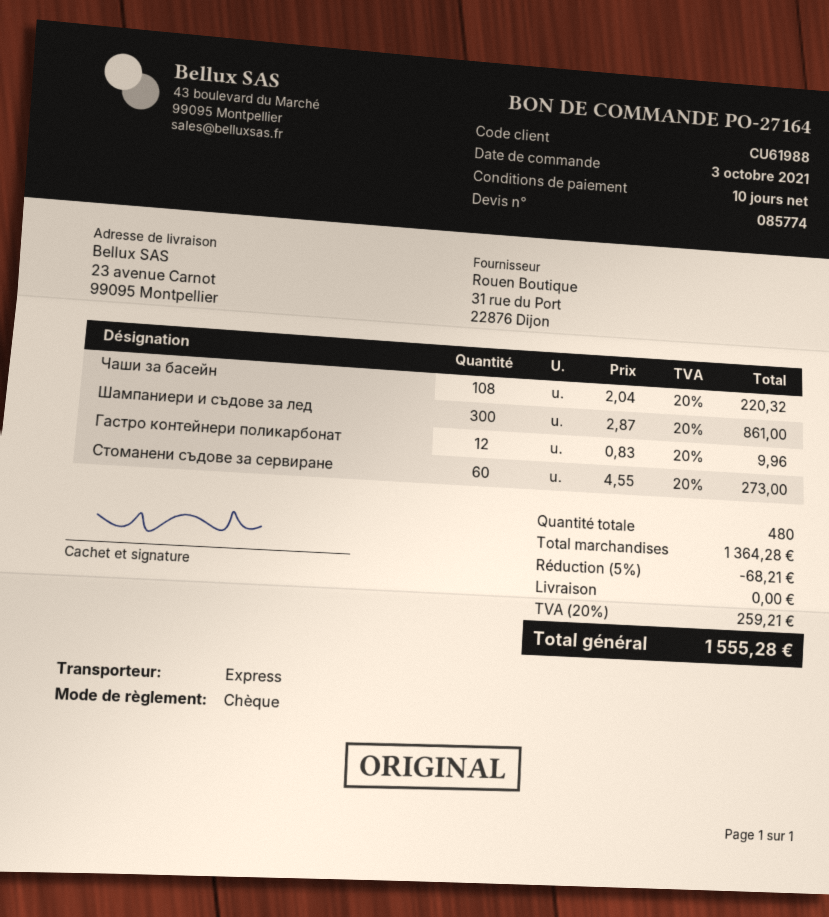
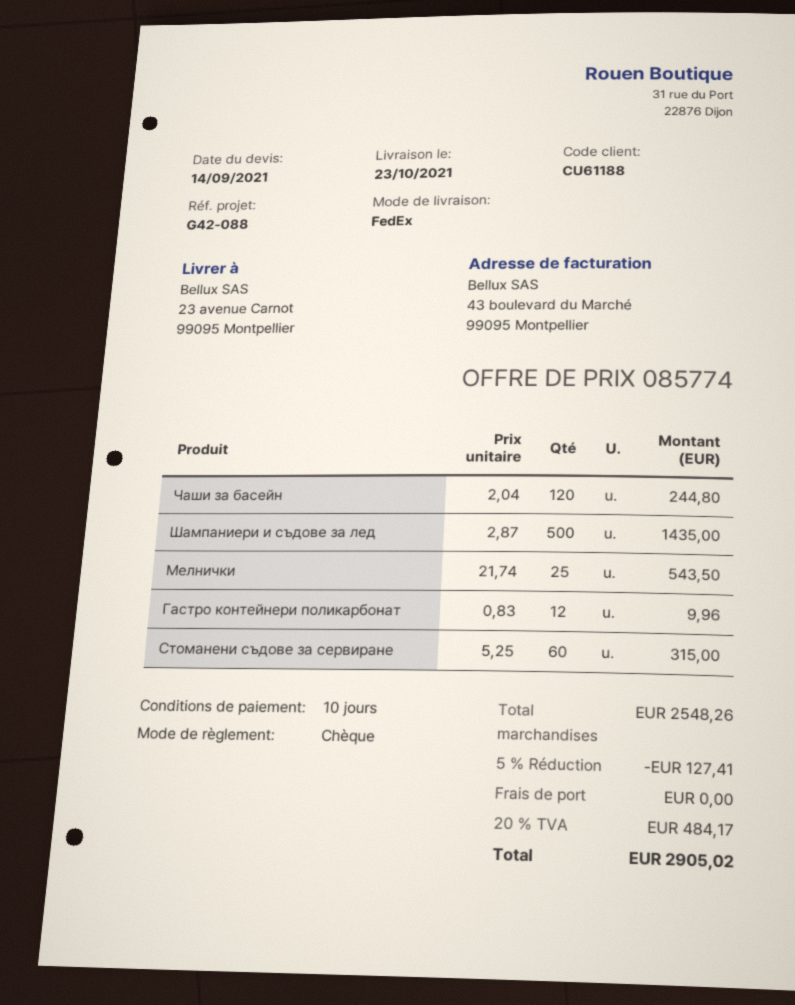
customer number: CU61988 -> CU61188
shipping method: express -> FedEx
Чаши за басейн: 108 x 2.04 = 220.32 -> 120 x 2.04 = 244.80
Шампаниери и съдове за лед: 300 x 2.87 = 861.00 -> 500 x 2.87 = 1435.00
Стоманени съдове за сервиране: 60 x 4.55 = 273.00 -> 60 x 5.25 = 315.00
Мелнички: none -> 25 x 21.74 = 543.50
subtotal: 1364.28 -> 2548.26
discount: 5% = 68.21 -> 5% = 127.41
tax: 20% = 259.21 -> 20% = 484.17
total: 1555.28 -> 2905.02

